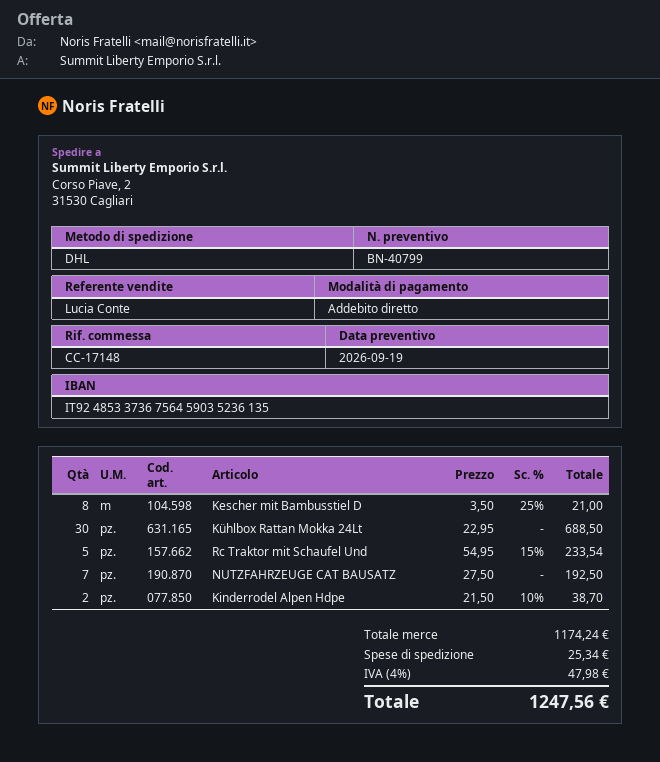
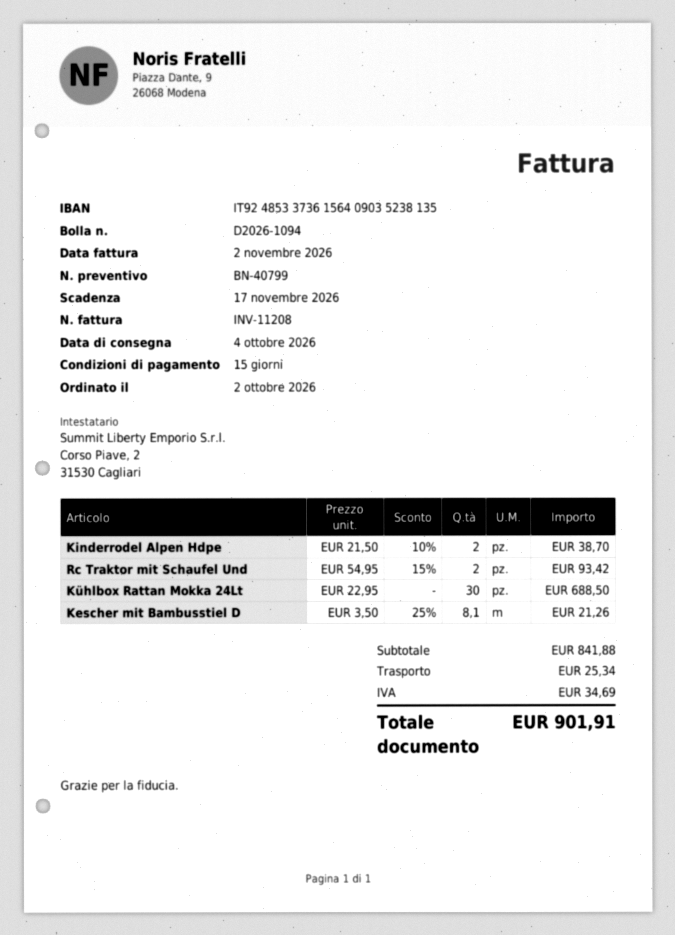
bank account: IT9248533736756459035236135 -> IT9248533736156409035238135
Kescher mit Bambusstiel D: 8 x 3.50 - 25% = 21.00 -> 8.1 x 3.50 - 25% = 21.26
Rc Traktor mit Schaufel Und: 5 x 54.95 - 15% = 233.54 -> 2 x 54.95 - 15% = 93.42
NUTZFAHRZEUGE CAT BAUSATZ: 7 x 27.50 = 192.50 -> none
subtotal: 1174.24 -> 841.88
tax: 47.98 -> 34.69
total: 1247.56 -> 901.91

